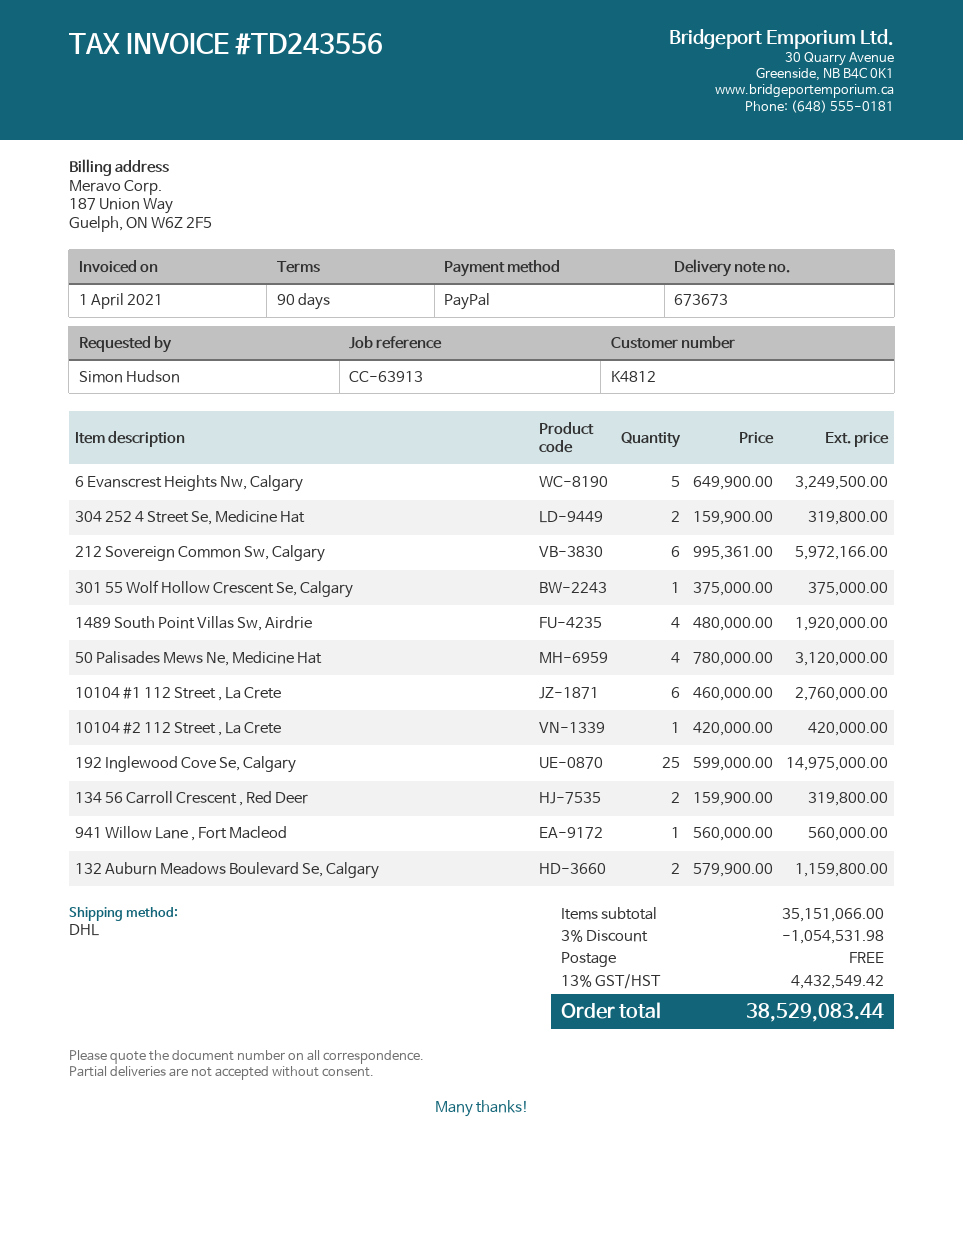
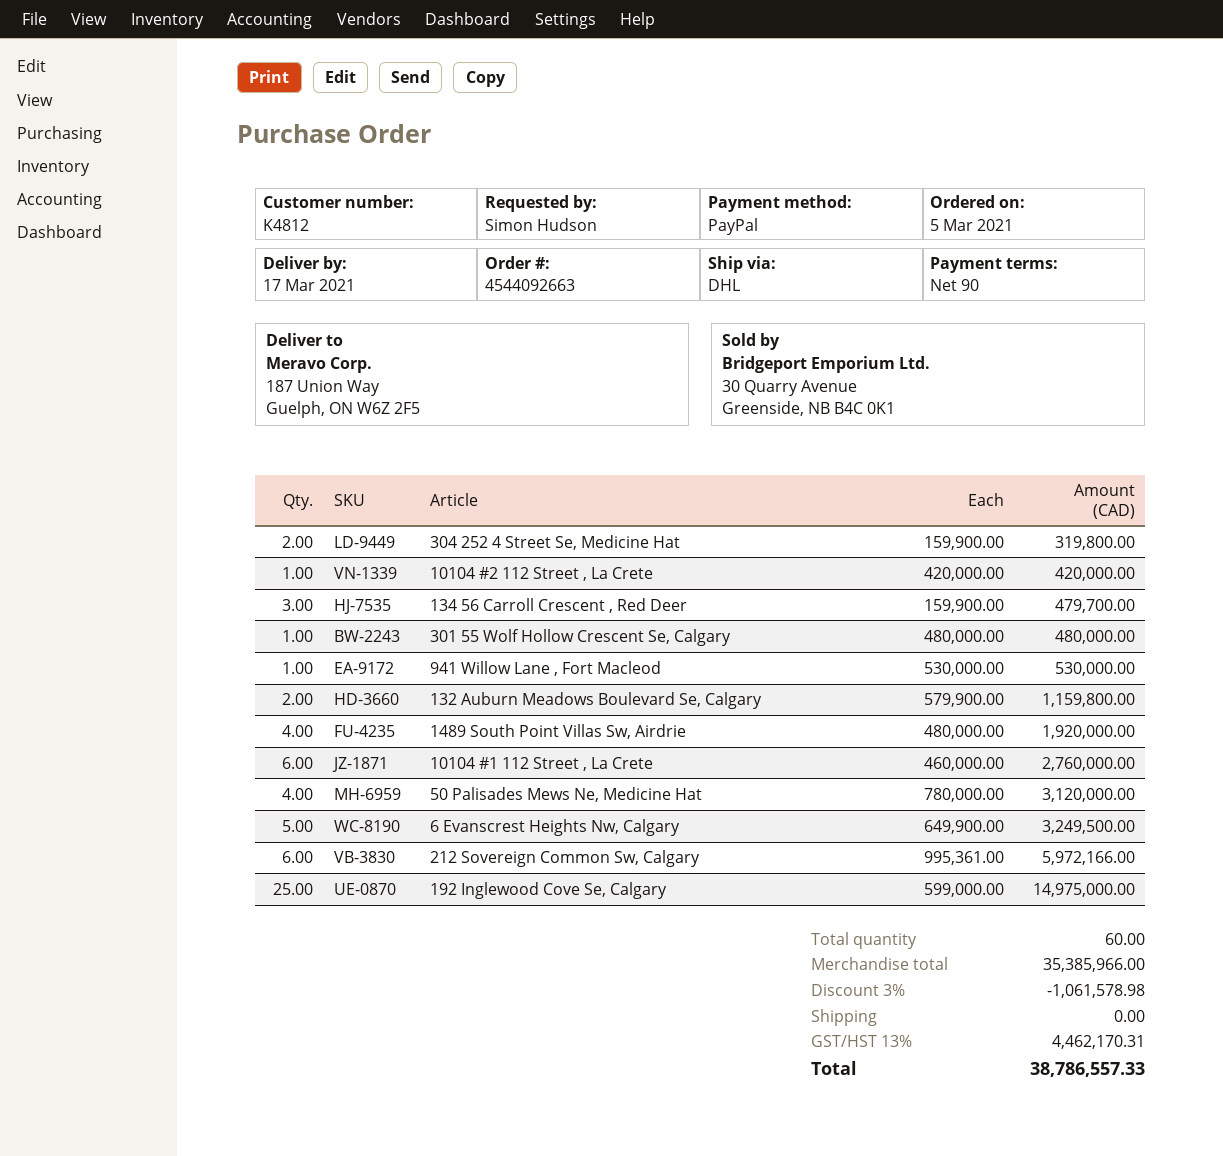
301 55 Wolf Hollow Crescent Se, Calgary: 1 x 375000.00 = 375000.00 -> 1 x 480000.00 = 480000.00
134 56 Carroll Crescent , Red Deer: 2 x 159900.00 = 319800.00 -> 3 x 159900.00 = 479700.00
941 Willow Lane , Fort Macleod: 1 x 560000.00 = 560000.00 -> 1 x 530000.00 = 530000.00
subtotal: 35151066.00 -> 35385966.00
discount: 3% = 1054531.98 -> 3% = 1061578.98
tax: 13% = 4432549.42 -> 13% = 4462170.31
total: 38529083.44 -> 38786557.33

